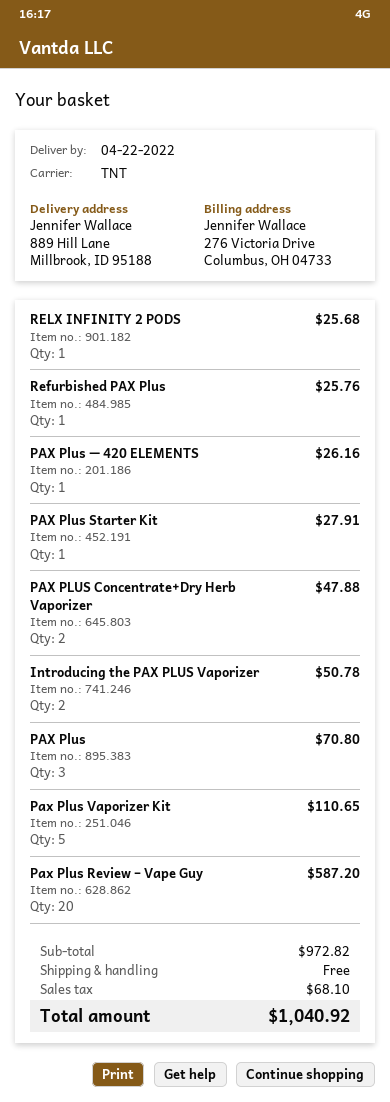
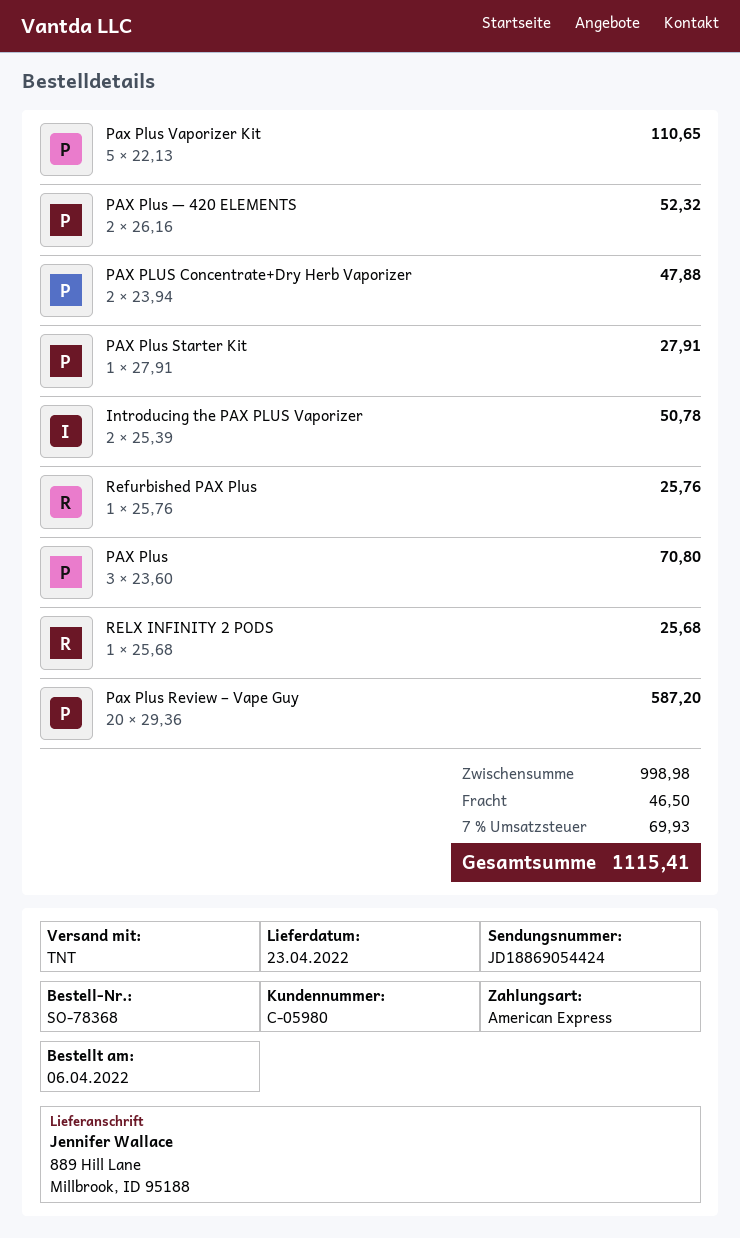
delivery date: 2022-04-22 -> 2022-04-23
PAX Plus — 420 ELEMENTS: 1 for 26.16 -> 2 for 52.32
subtotal: 972.82 -> 998.98
shipping: 0.00 -> 46.50
tax: 68.10 -> 69.93
total: 1040.92 -> 1115.41

